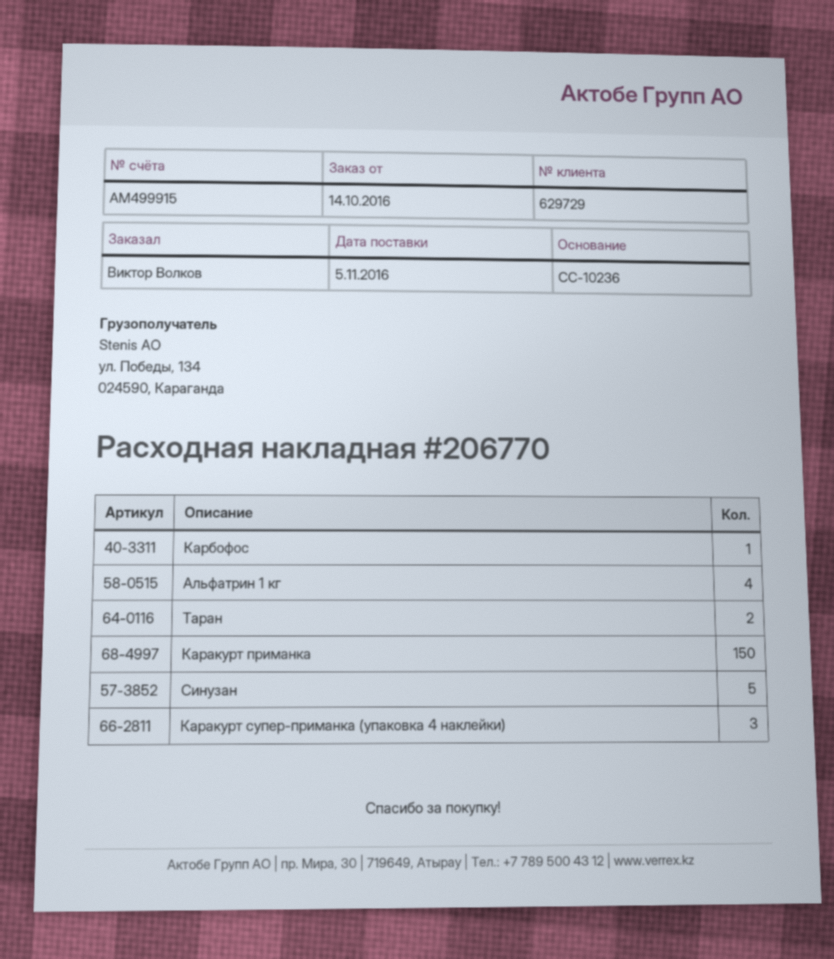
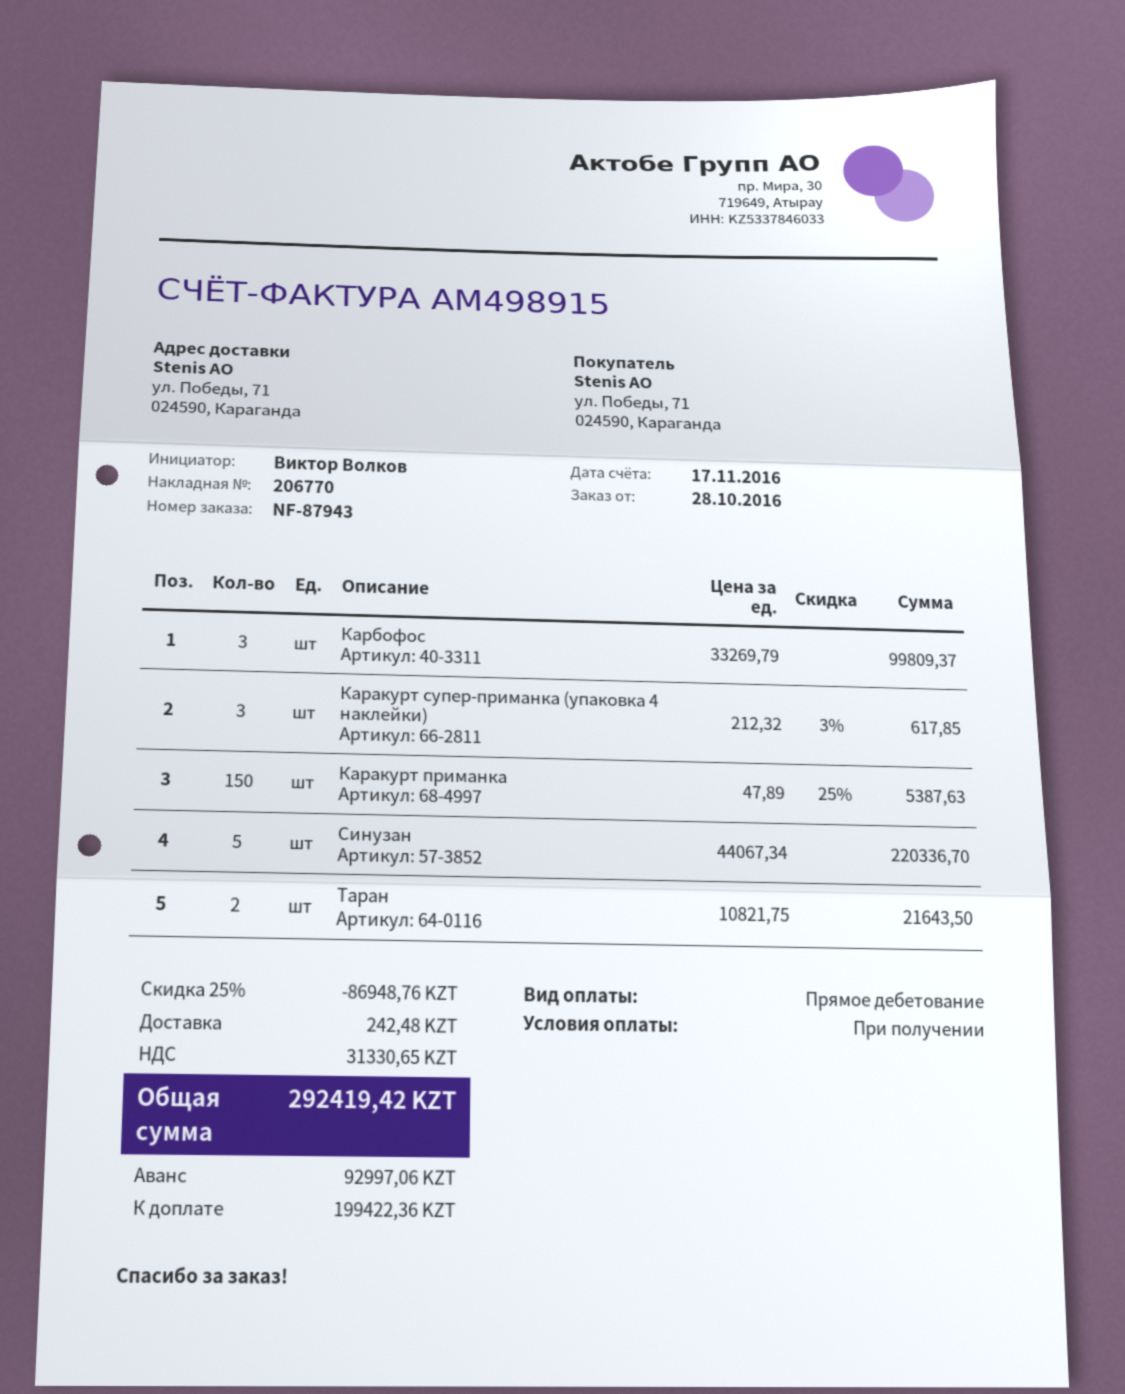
order date: 2016-10-14 -> 2016-10-28
invoice number: AM499915 -> AM498915
ship to: ул. Победы, 134, 024590, Караганда -> ул. Победы, 71, 024590, Караганда
Карбофос: 1 -> 3
Альфатрин 1 кг: 4 -> none

